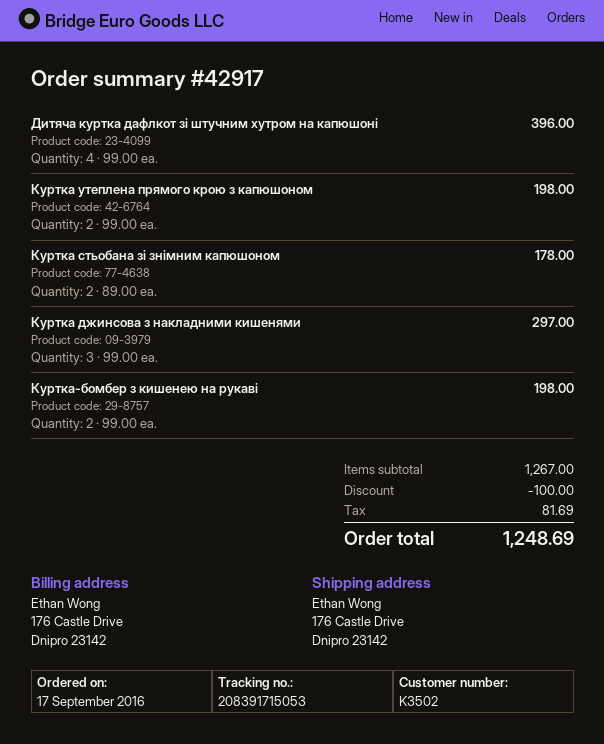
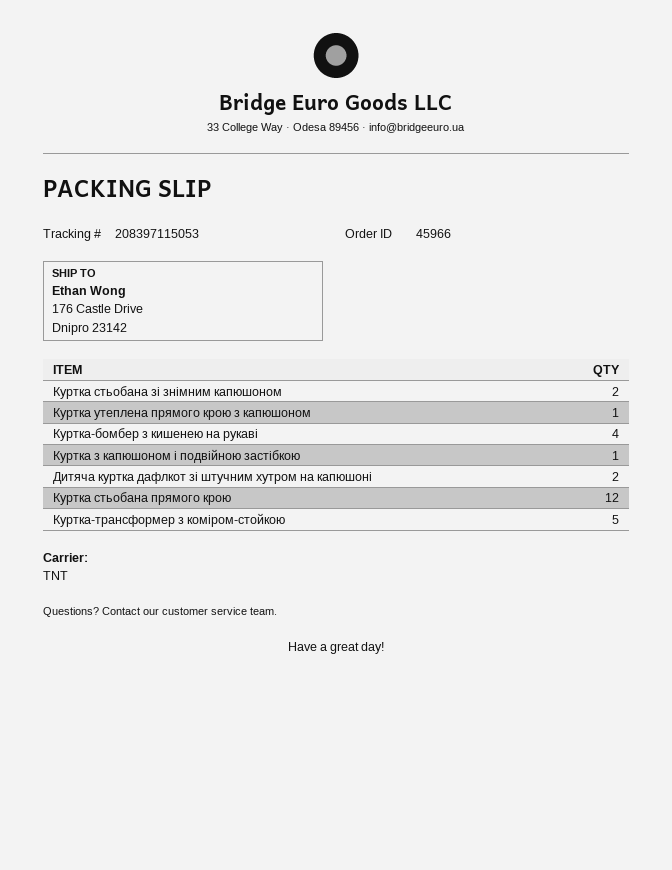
order number: 42917 -> 45966
tracking number: 208391715053 -> 208397115053
Дитяча куртка дафлкот зі штучним хутром на капюшоні: 4 -> 2
Куртка утеплена прямого крою з капюшоном: 2 -> 1
Куртка джинсова з накладними кишенями: 3 -> none
Куртка-бомбер з кишенею на рукаві: 2 -> 4
Куртка з капюшоном і подвійною застібкою: none -> 1
Куртка стьобана прямого крою: none -> 12
Куртка-трансформер з коміром-стойкою: none -> 5

